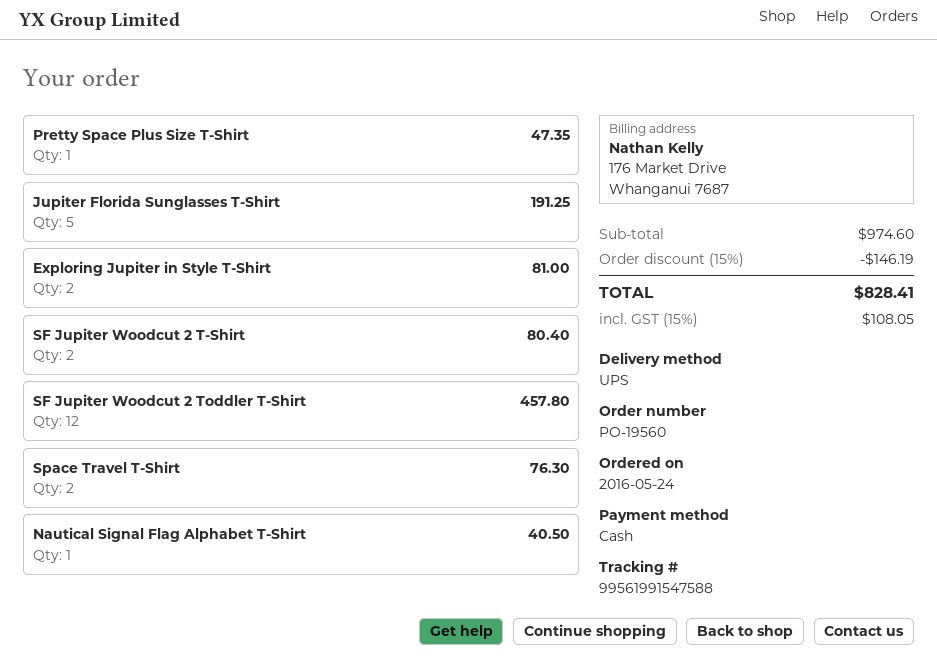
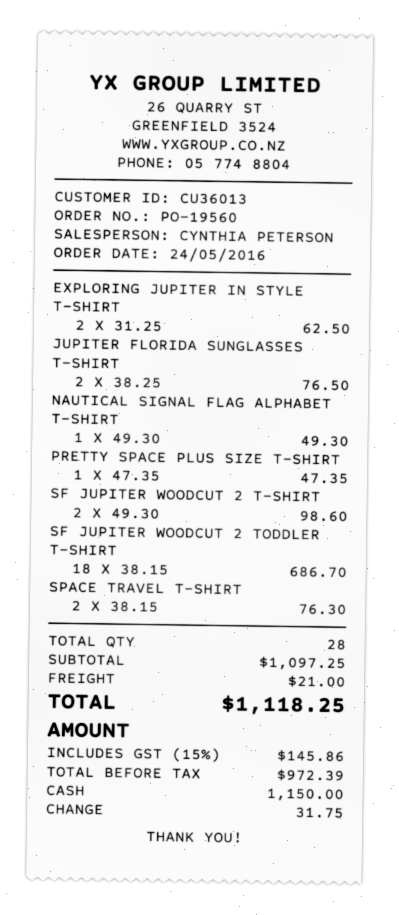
Jupiter Florida Sunglasses T-Shirt: 5 for 191.25 -> 2 for 76.50
Exploring Jupiter in Style T-Shirt: 2 for 81.00 -> 2 for 62.50
SF Jupiter Woodcut 2 T-Shirt: 2 for 80.40 -> 2 for 98.60
SF Jupiter Woodcut 2 Toddler T-Shirt: 12 for 457.80 -> 18 for 686.70
Nautical Signal Flag Alphabet T-Shirt: 1 for 40.50 -> 1 for 49.30
subtotal: 974.60 -> 1097.25
discount: 15% = 146.19 -> none
shipping: none -> 21.00
tax: 15% = 108.05 -> 15% = 145.86
total: 828.41 -> 1118.25

